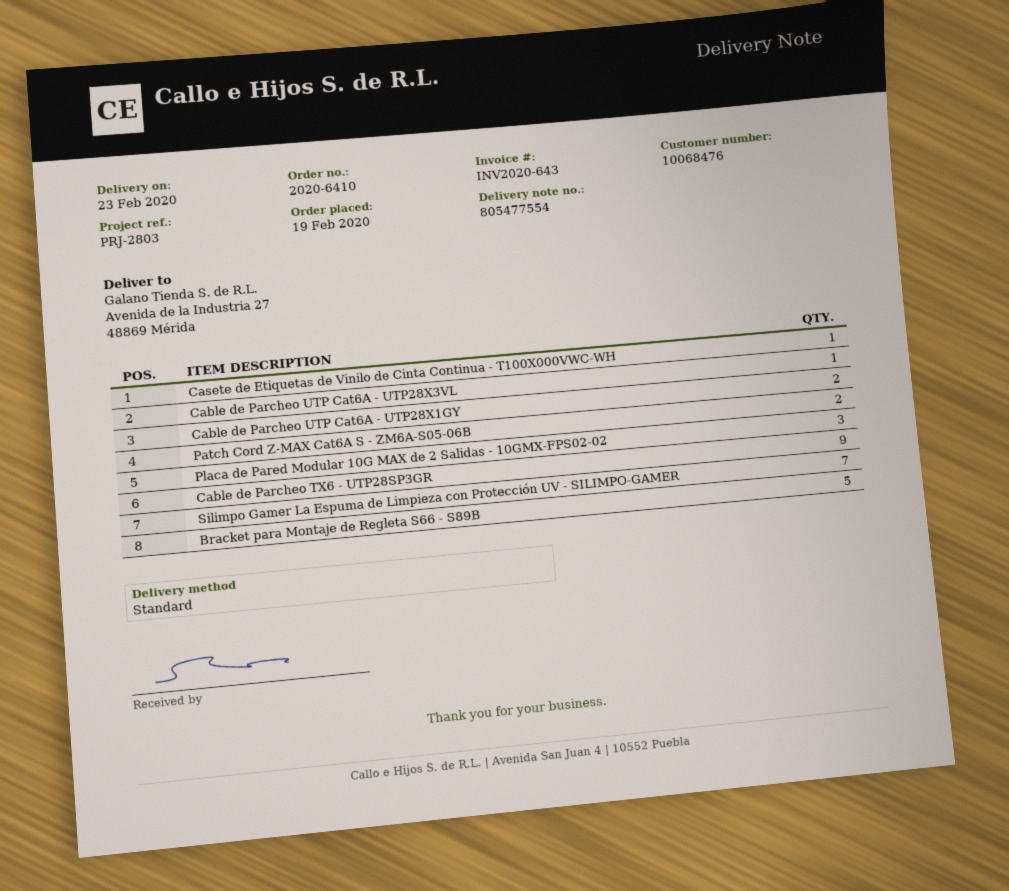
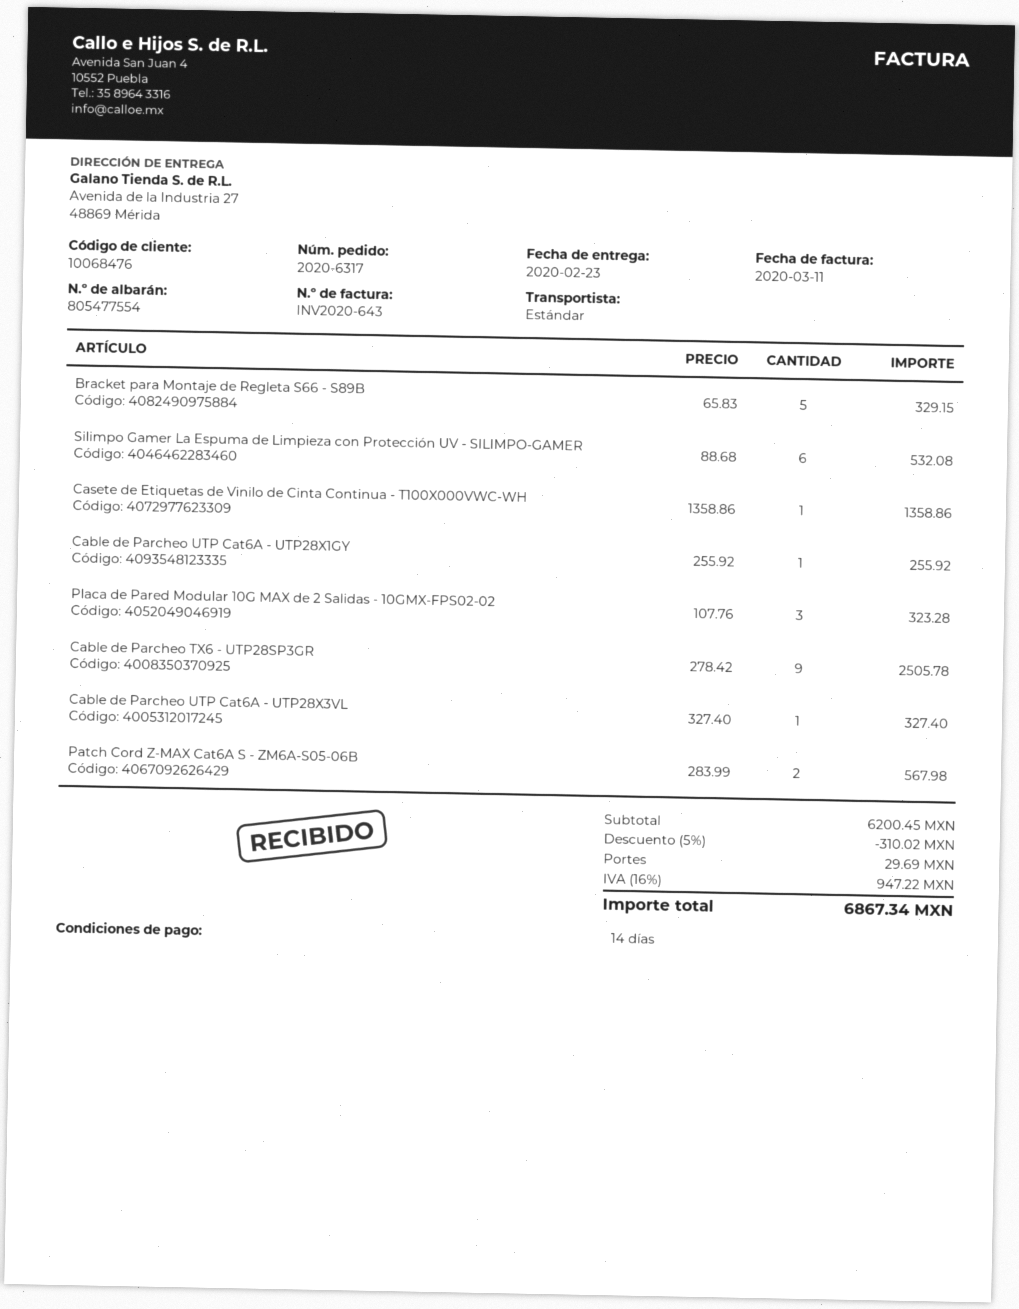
order number: 2020-6410 -> 2020-6317
Cable de Parcheo UTP Cat6A - UTP28X1GY: 2 -> 1
Silimpo Gamer La Espuma de Limpieza con Protección UV - SILIMPO-GAMER: 7 -> 6

